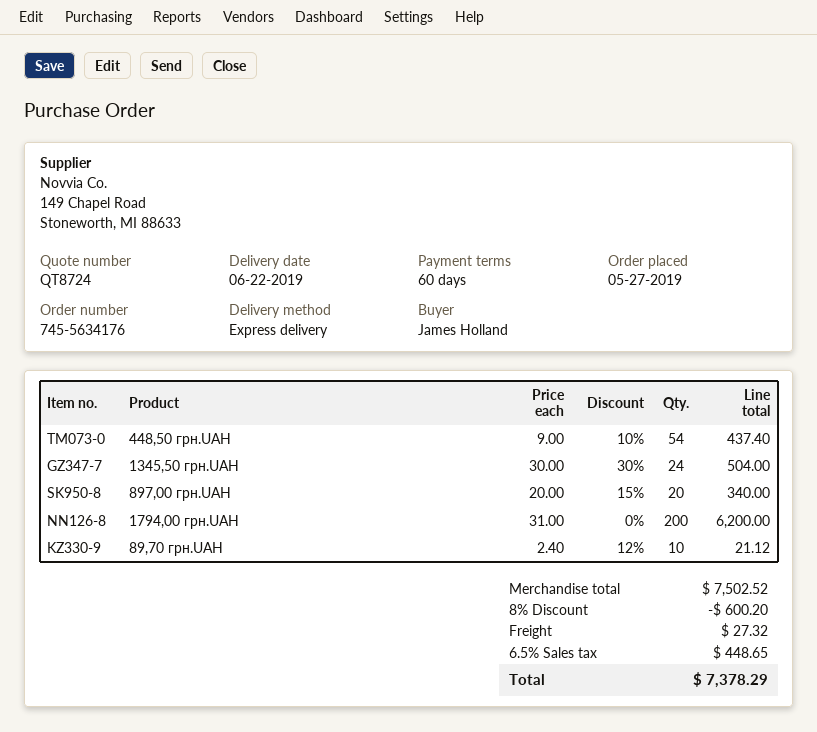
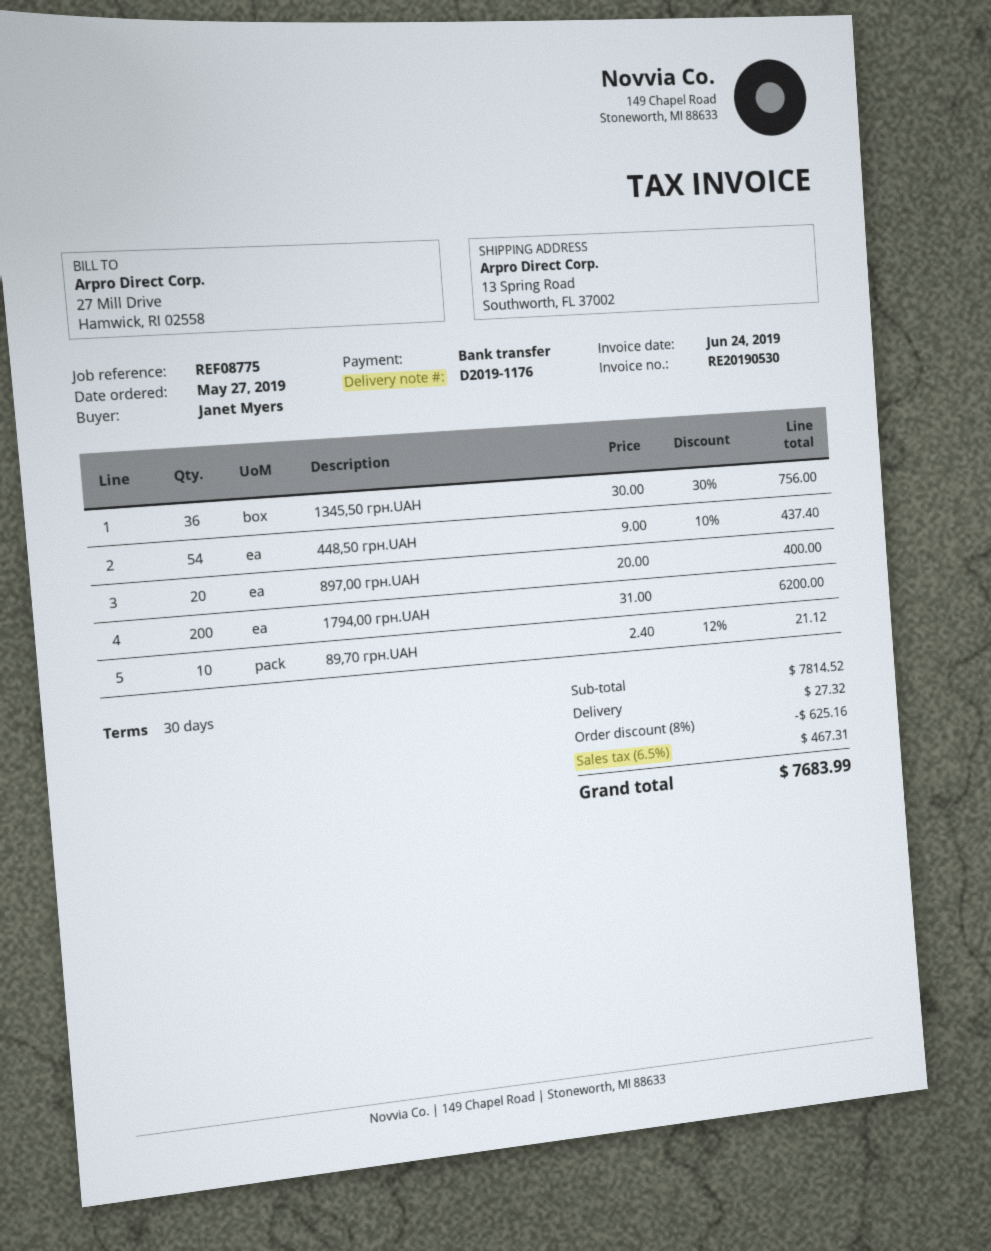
payment terms: 60 days -> 30 days
ordered by: James Holland -> Janet Myers
1345,50 грн.UAH: 24 x 30.00 - 30% = 504.00 -> 36 x 30.00 - 30% = 756.00
897,00 грн.UAH: 20 x 20.00 - 15% = 340.00 -> 20 x 20.00 = 400.00
subtotal: 7502.52 -> 7814.52
discount: 8% = 600.20 -> 8% = 625.16
tax: 6.5% = 448.65 -> 6.5% = 467.31
total: 7378.29 -> 7683.99

